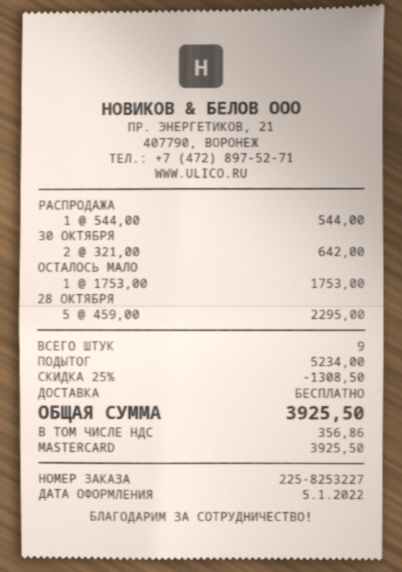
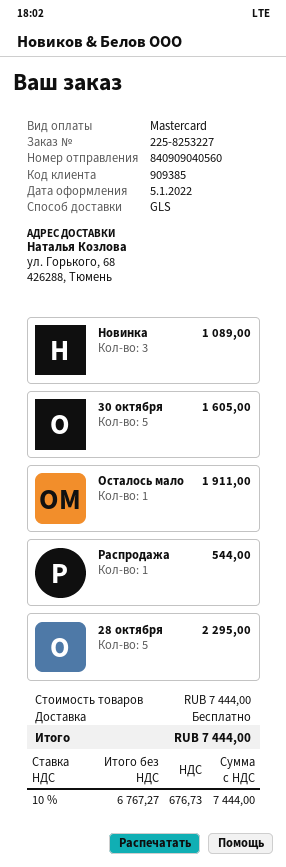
30 ОКТЯБРЯ: 2 for 642.00 -> 5 for 1605.00
ОСТАЛОСЬ МАЛО: 1 for 1753.00 -> 1 for 1911.00
Новинка: none -> 3 for 1089.00
subtotal: 5234.00 -> 7444.00
discount: 25% = 1308.50 -> none
tax: 356.86 -> 676.73
total: 3925.50 -> 7444.00

